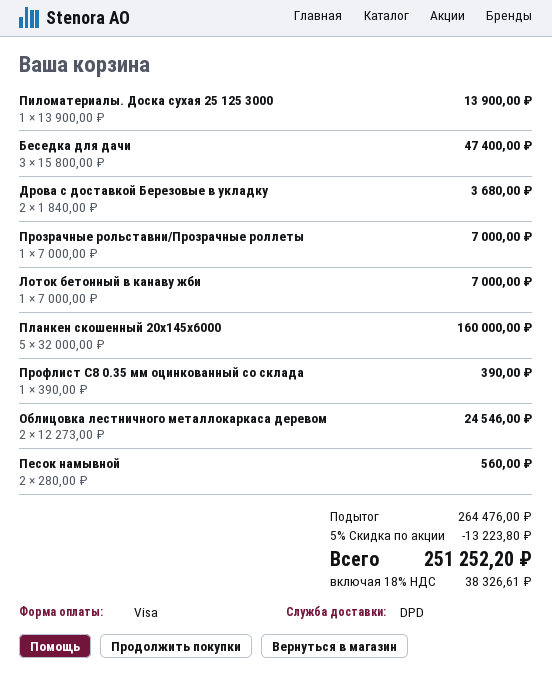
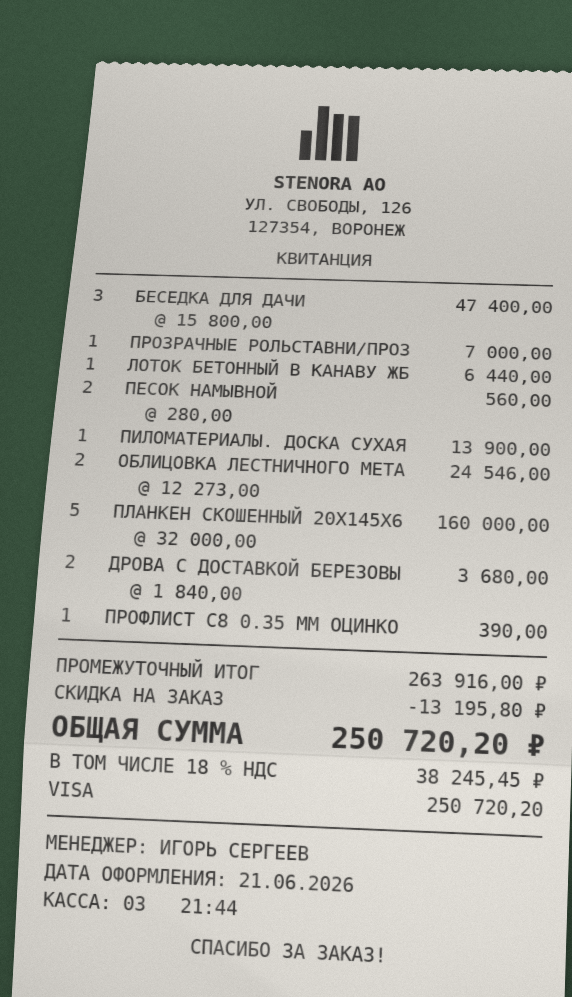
Лоток бетонный в канаву жби: 1 x 7000.00 = 7000.00 -> 1 x 6440.00 = 6440.00
subtotal: 264476.00 -> 263916.00
discount: 13223.80 -> 13195.80
tax: 18% = 38326.61 -> 18% = 38245.45
total: 251252.20 -> 250720.20

